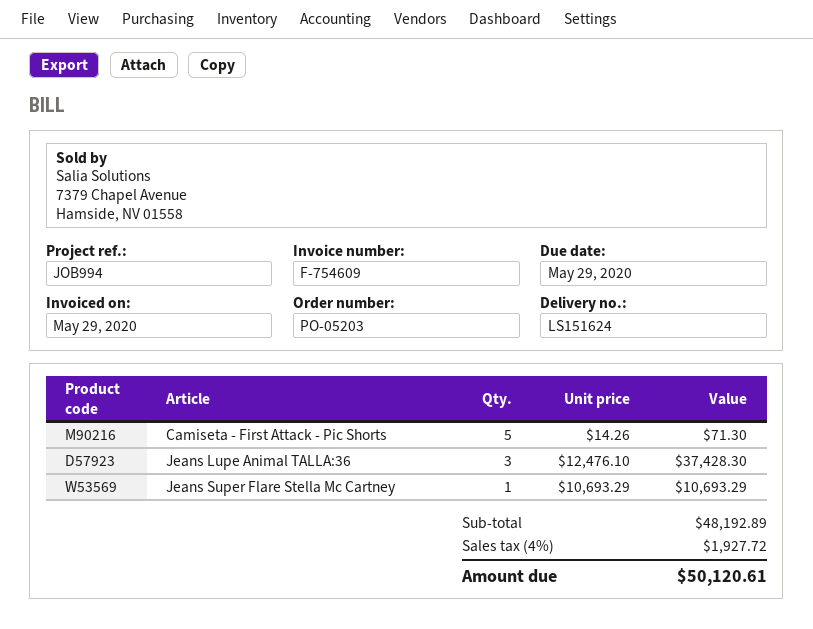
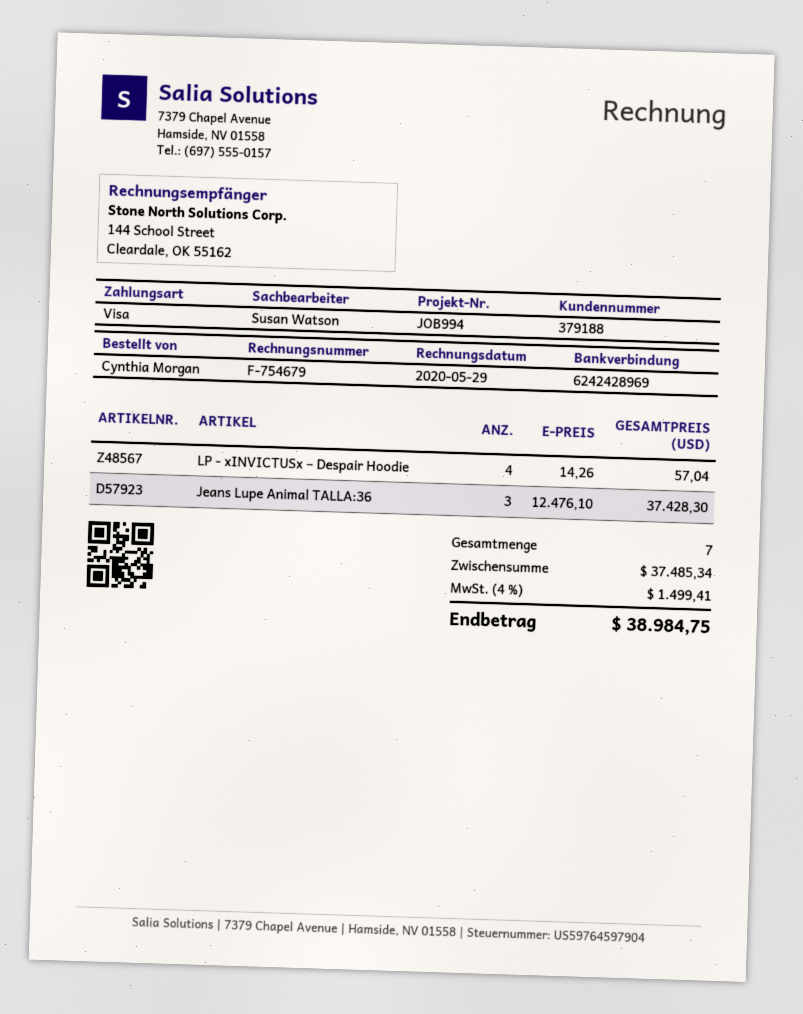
invoice number: F-754609 -> F-754679
Camiseta - First Attack - Pic Shorts: 5 x 14.26 = 71.30 -> none
Jeans Super Flare Stella Mc Cartney: 1 x 10693.29 = 10693.29 -> none
LP - xINVICTUSx – Despair Hoodie: none -> 4 x 14.26 = 57.04
subtotal: 48192.89 -> 37485.34
tax: 4% = 1927.72 -> 4% = 1499.41
total: 50120.61 -> 38984.75

